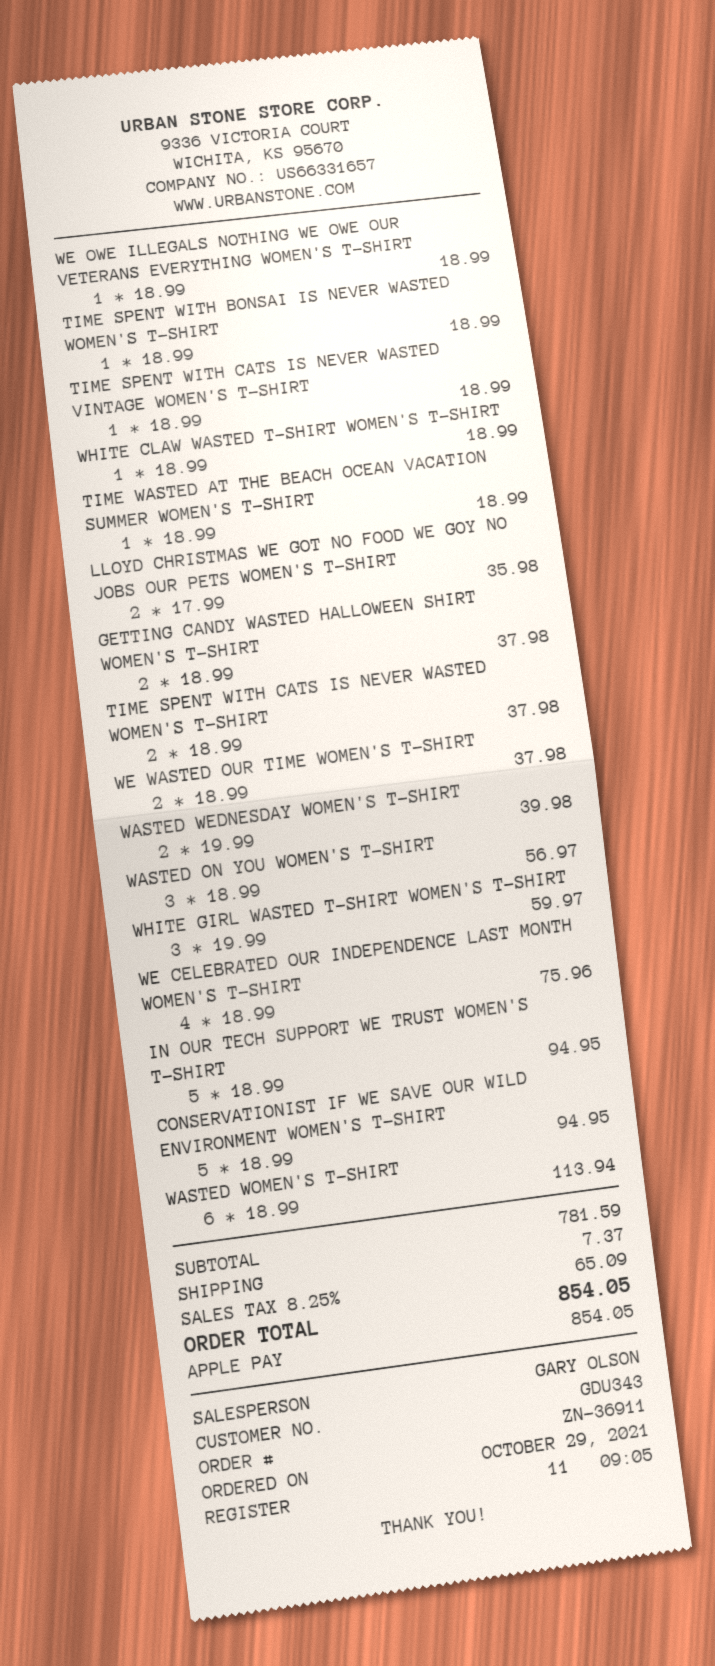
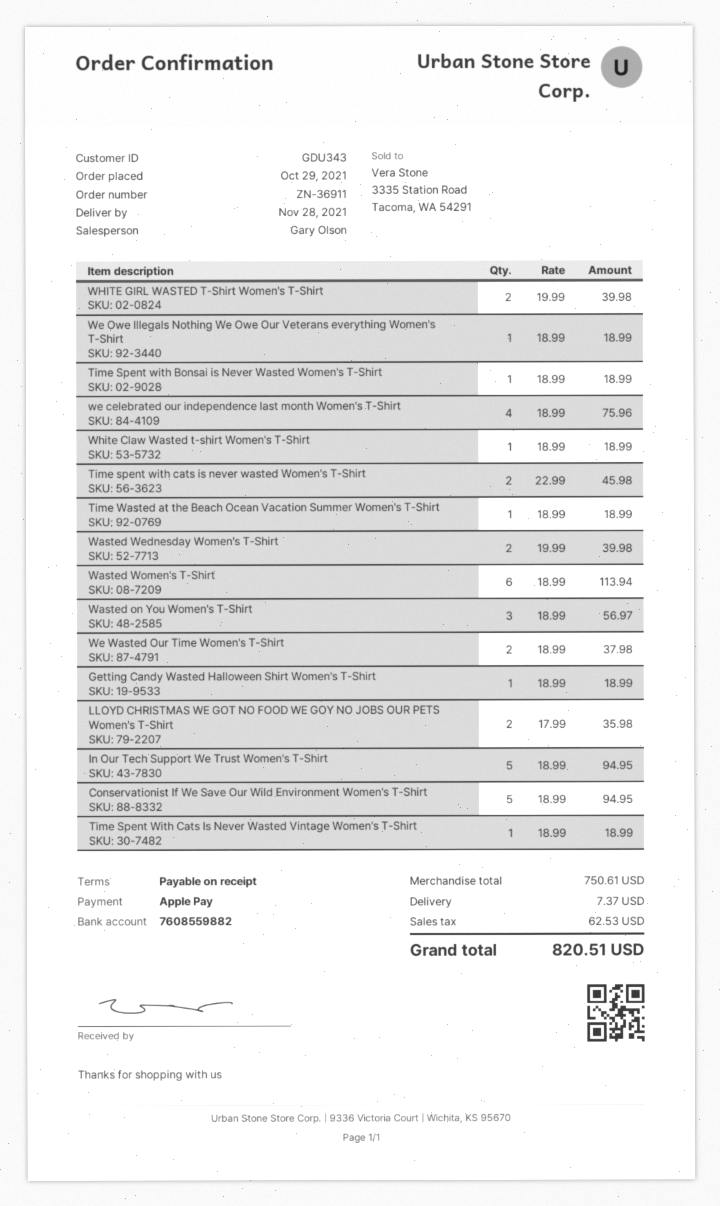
GETTING CANDY WASTED HALLOWEEN SHIRT WOMEN'S T-SHIRT: 2 x 18.99 = 37.98 -> 1 x 18.99 = 18.99
TIME SPENT WITH CATS IS NEVER WASTED WOMEN'S T-SHIRT: 2 x 18.99 = 37.98 -> 2 x 22.99 = 45.98
WHITE GIRL WASTED T-SHIRT WOMEN'S T-SHIRT: 3 x 19.99 = 59.97 -> 2 x 19.99 = 39.98
subtotal: 781.59 -> 750.61
tax: 65.09 -> 62.53
total: 854.05 -> 820.51

